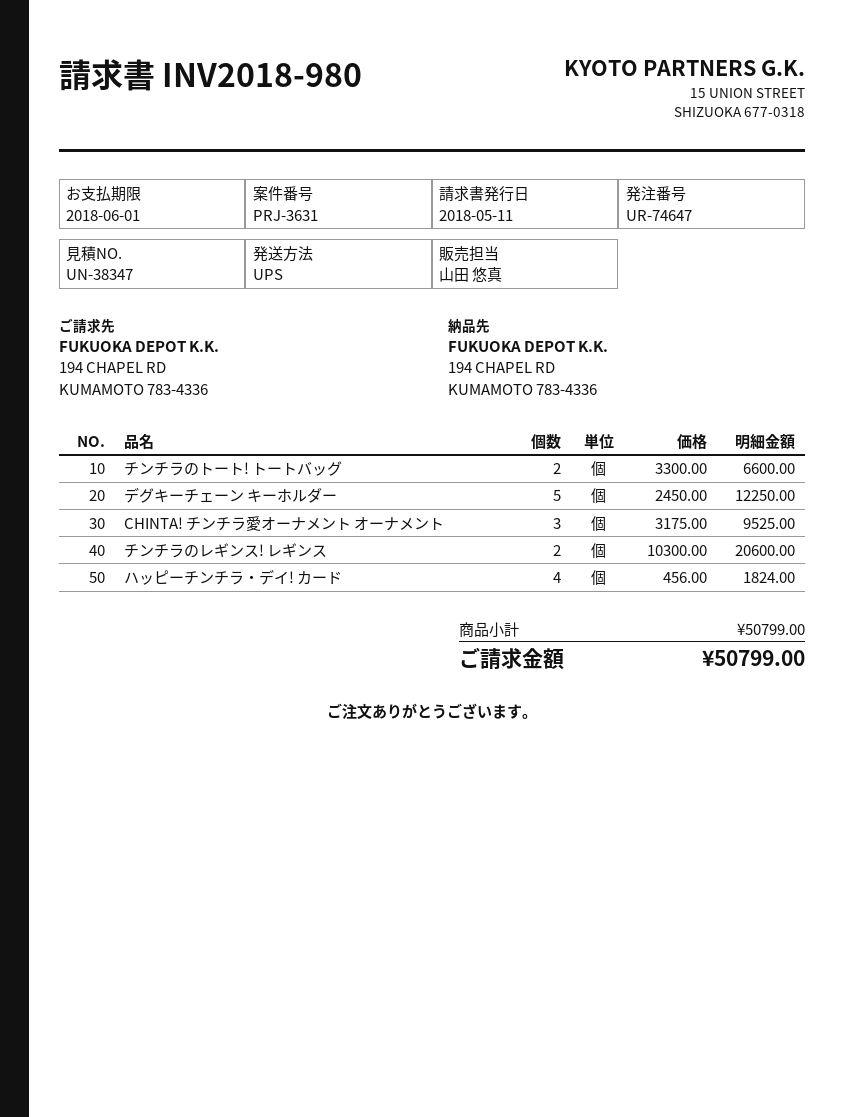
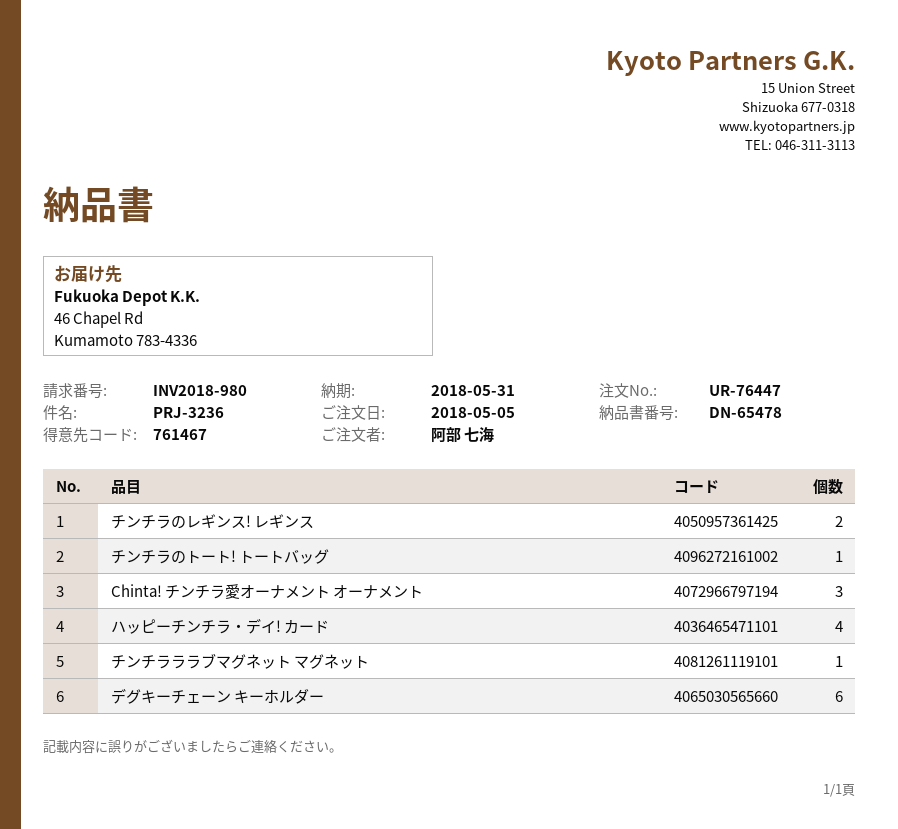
order number: UR-74647 -> UR-76447
reference: PRJ-3631 -> PRJ-3236
ship to: 194 CHAPEL RD, KUMAMOTO 783-4336 -> 46 Chapel Rd, Kumamoto 783-4336
チンチラのトート! トートバッグ: 2 -> 1
デグキーチェーン キーホルダー: 5 -> 6
チンチラララブマグネット マグネット: none -> 1

